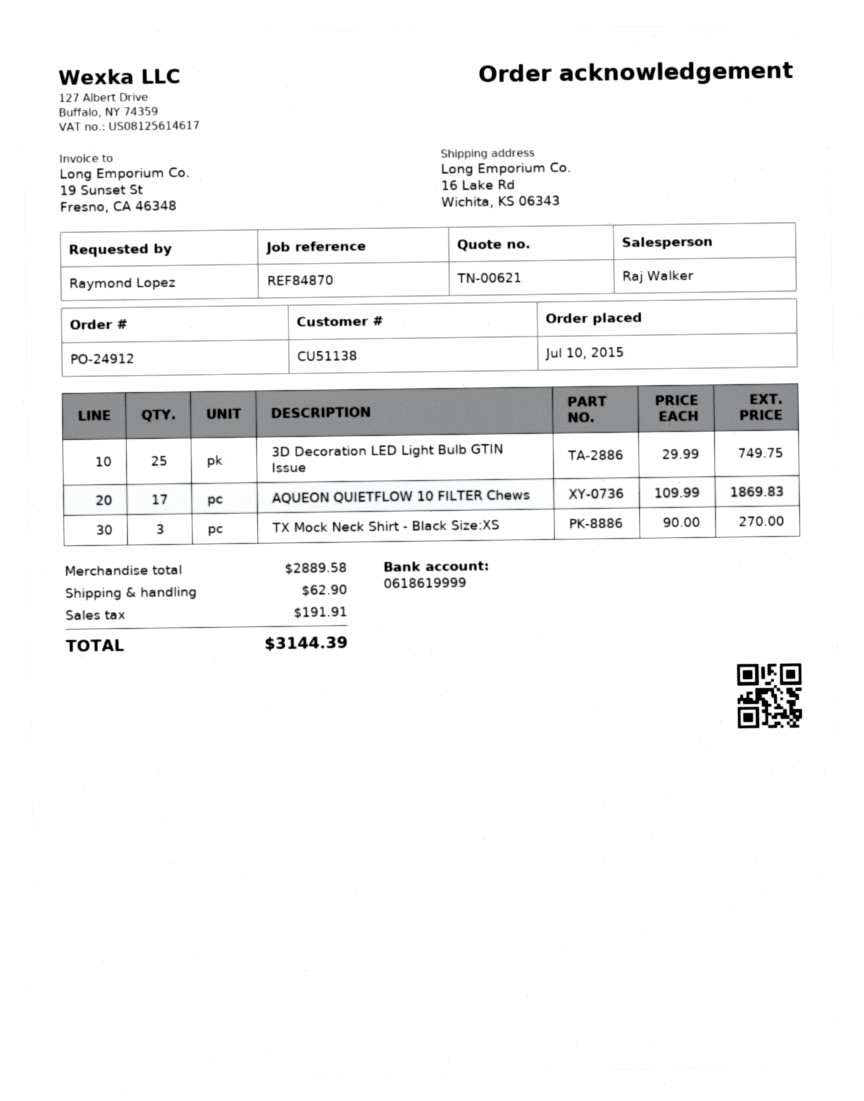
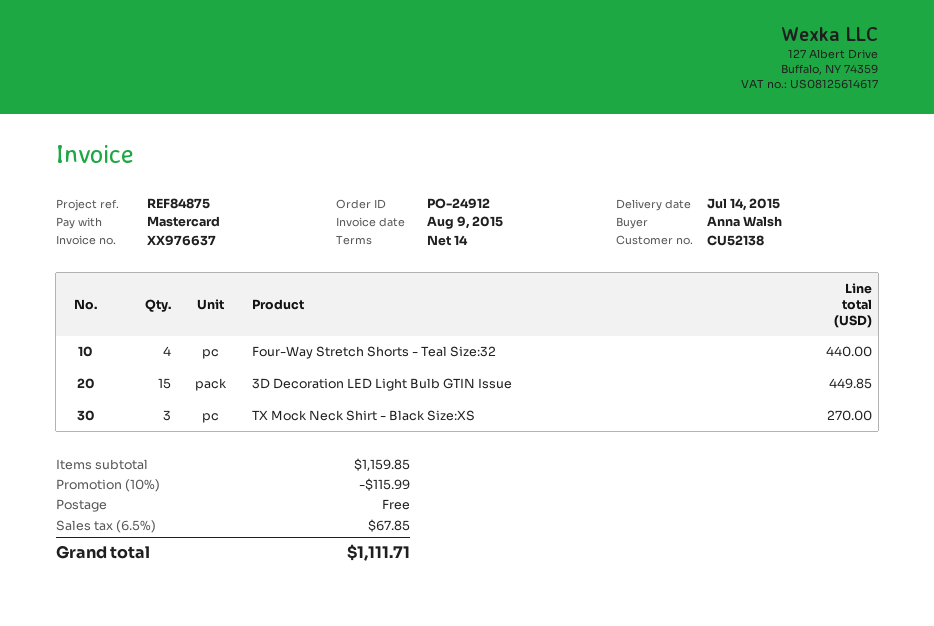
customer number: CU51138 -> CU52138
reference: REF84870 -> REF84875
ordered by: Raymond Lopez -> Anna Walsh
3D Decoration LED Light Bulb GTIN Issue: 25 for 749.75 -> 15 for 449.85
AQUEON QUIETFLOW 10 FILTER Chews: 17 for 1869.83 -> none
Four-Way Stretch Shorts - Teal Size:32: none -> 4 for 440.00
subtotal: 2889.58 -> 1159.85
discount: none -> 10% = 115.99
shipping: 62.90 -> 0.00
tax: 191.91 -> 67.85
total: 3144.39 -> 1111.71

